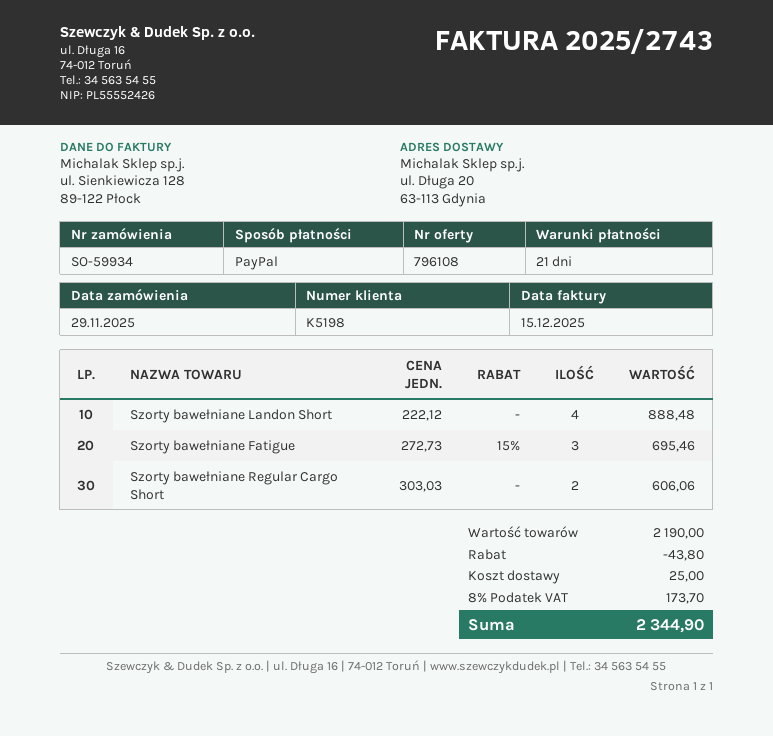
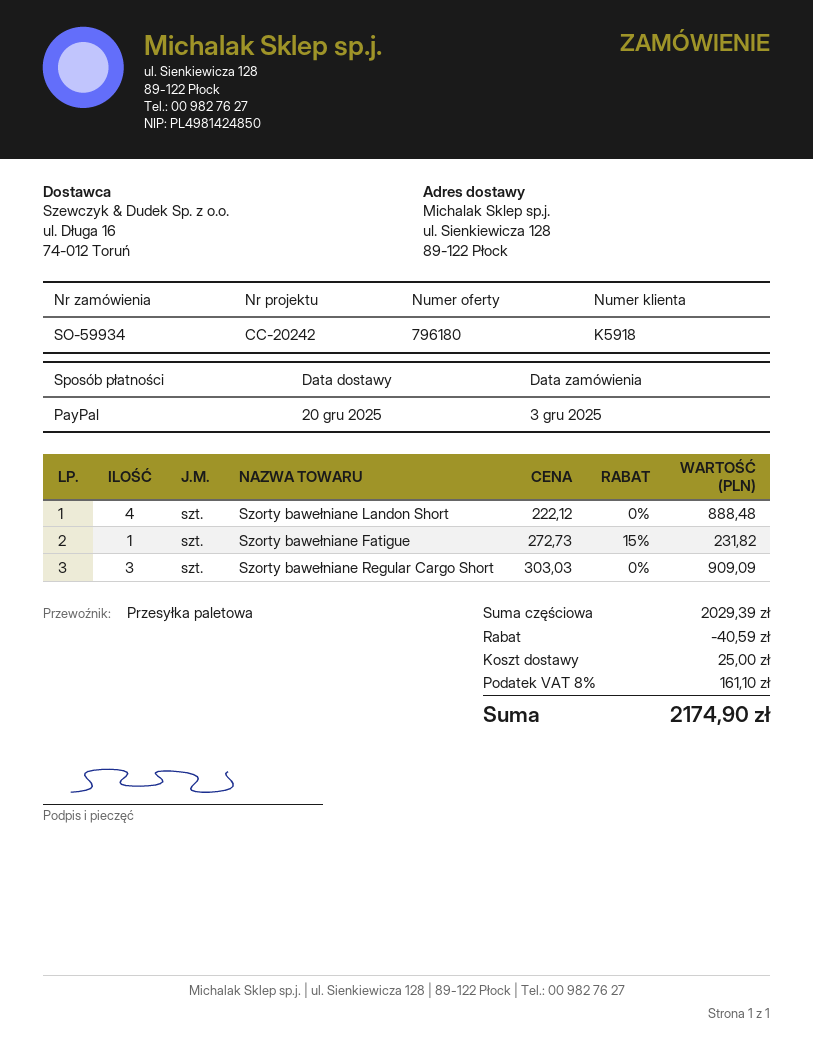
quote number: 796108 -> 796180
order date: 2025-11-29 -> 2025-12-03
customer number: K5198 -> K5918
ship to: ul. Długa 20, 63-113 Gdynia -> ul. Sienkiewicza 128, 89-122 Płock
Szorty bawełniane Fatigue: 3 x 272.73 - 15% = 695.46 -> 1 x 272.73 - 15% = 231.82
Szorty bawełniane Regular Cargo Short: 2 x 303.03 = 606.06 -> 3 x 303.03 = 909.09
subtotal: 2190.00 -> 2029.39
discount: 43.80 -> 40.59
tax: 8% = 173.70 -> 8% = 161.10
total: 2344.90 -> 2174.90

